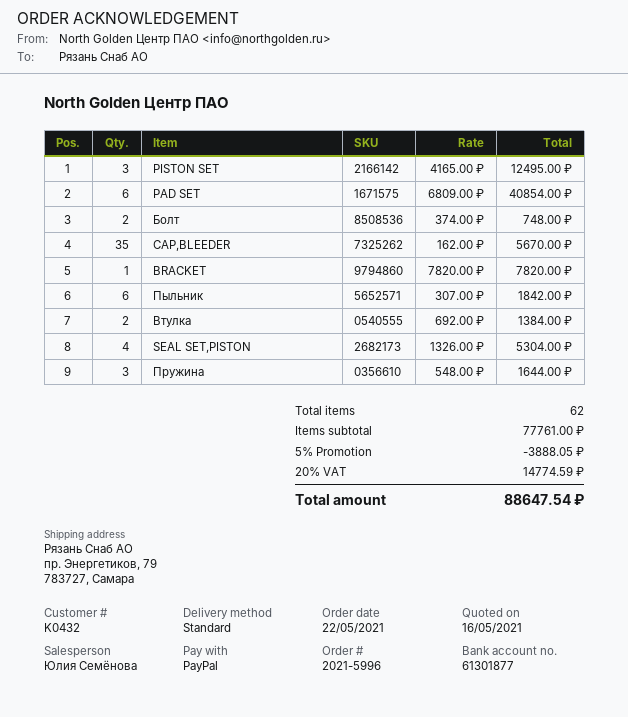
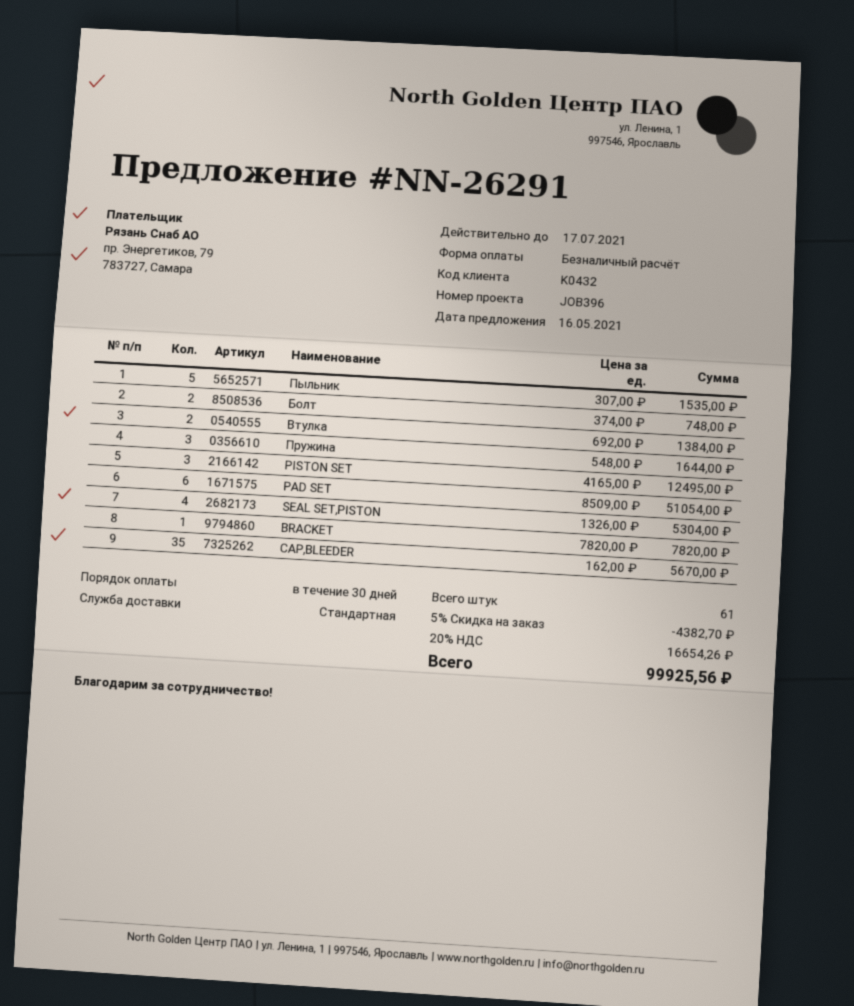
payment method: PayPal -> bank transfer
PAD SET: 6 x 6809.00 = 40854.00 -> 6 x 8509.00 = 51054.00
Пыльник: 6 x 307.00 = 1842.00 -> 5 x 307.00 = 1535.00
total quantity: 62 -> 61
discount: 5% = 3888.05 -> 5% = 4382.70
tax: 20% = 14774.59 -> 20% = 16654.26
total: 88647.54 -> 99925.56

